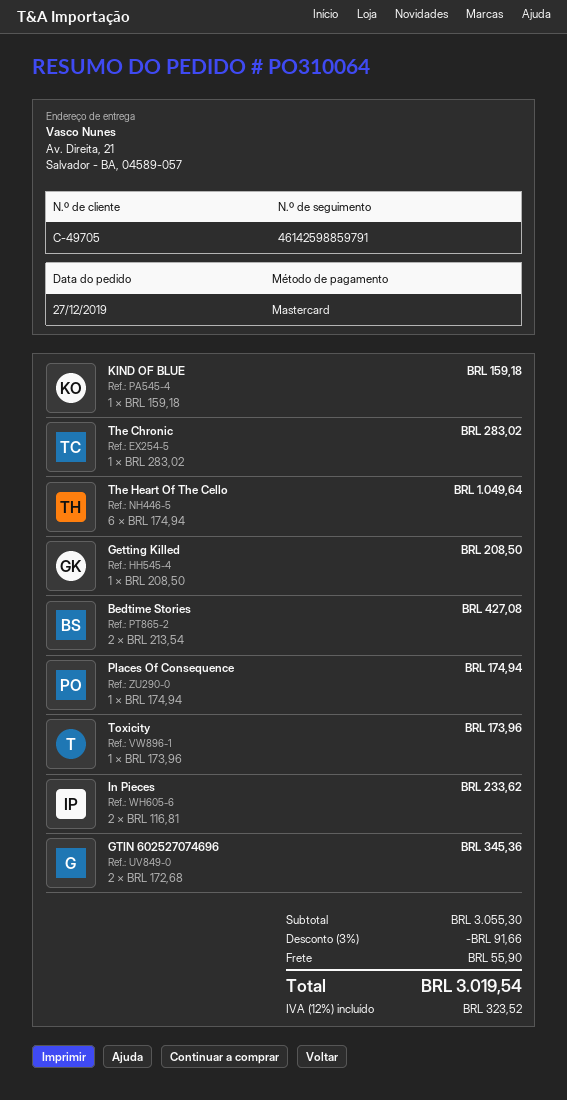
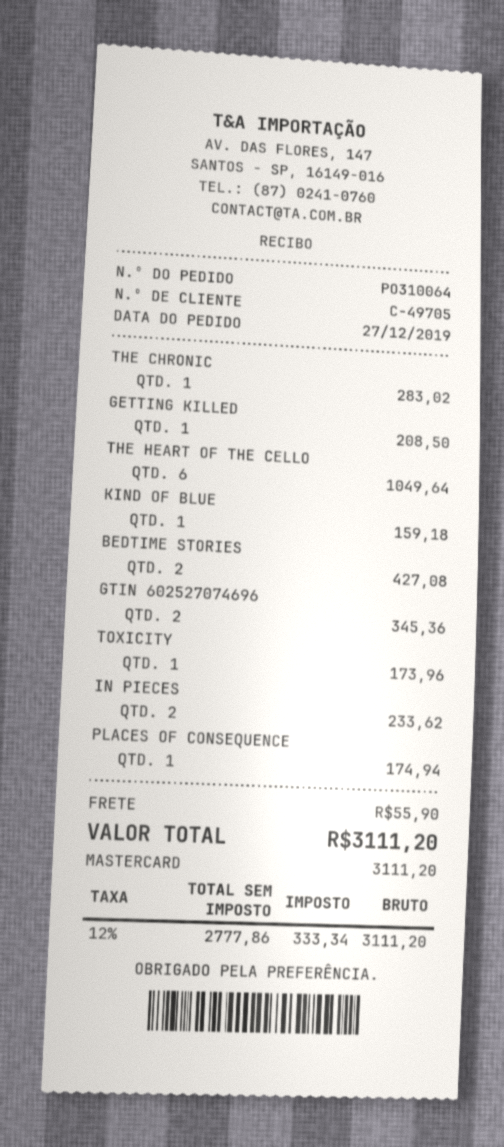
discount: 3% = 91.66 -> none
tax: 12% = 323.52 -> 12% = 333.34
total: 3019.54 -> 3111.20

